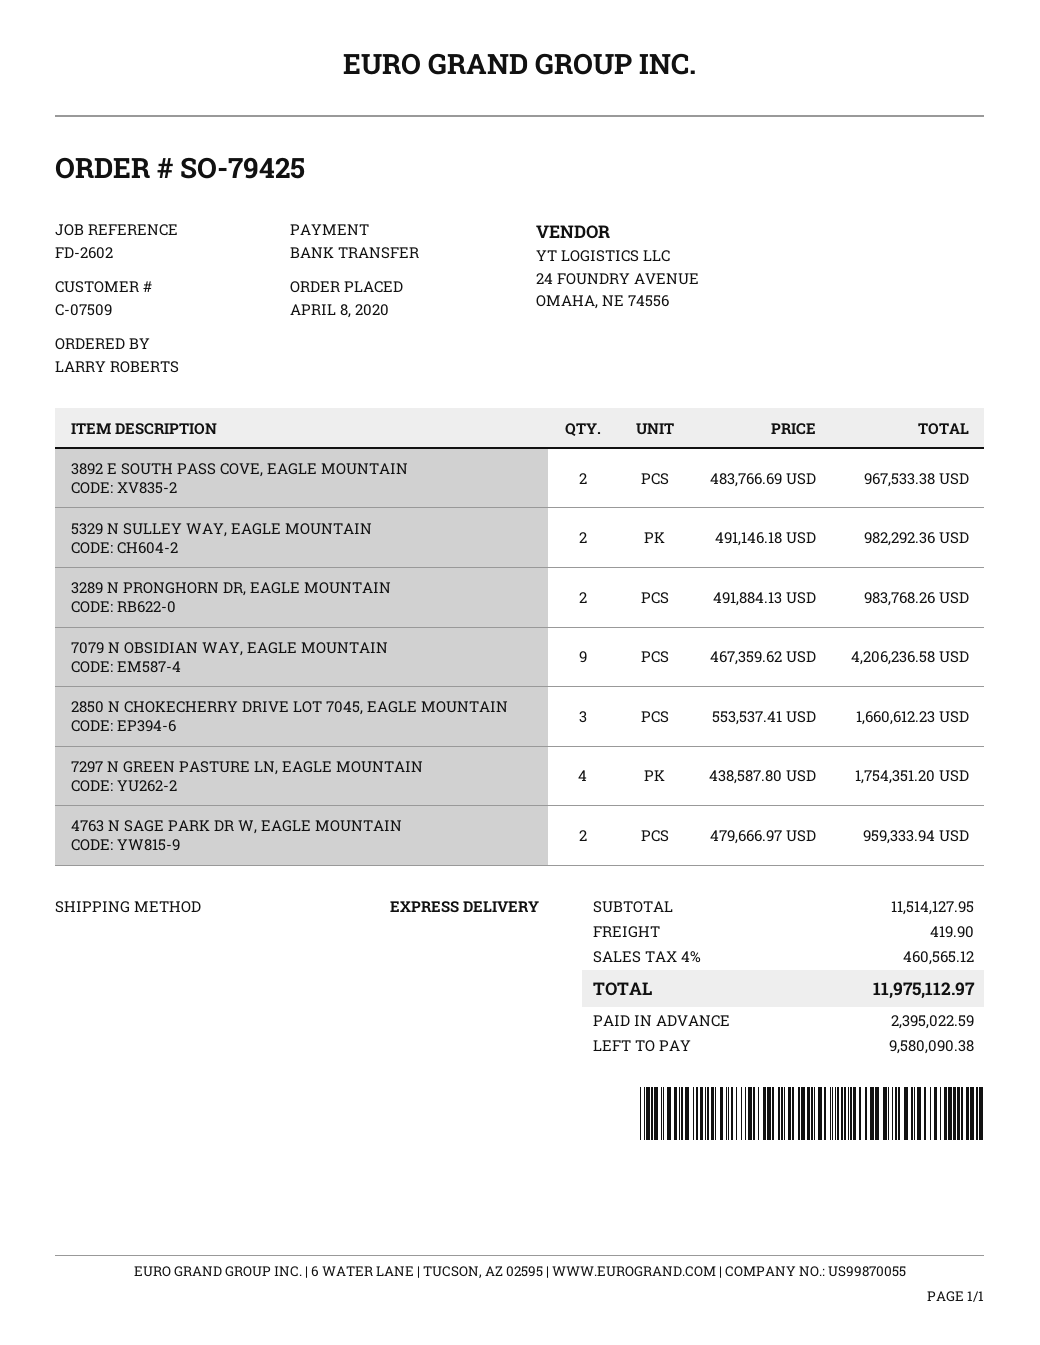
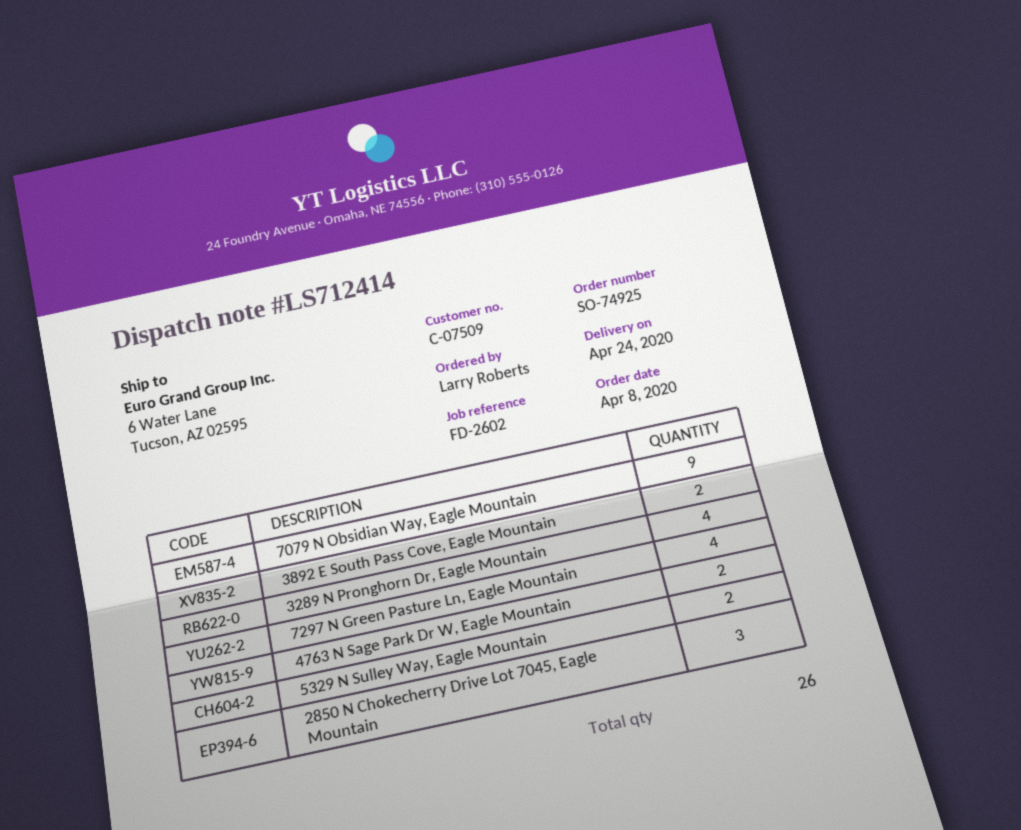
order number: SO-79425 -> SO-74925
3289 N PRONGHORN DR, EAGLE MOUNTAIN: 2 -> 4

